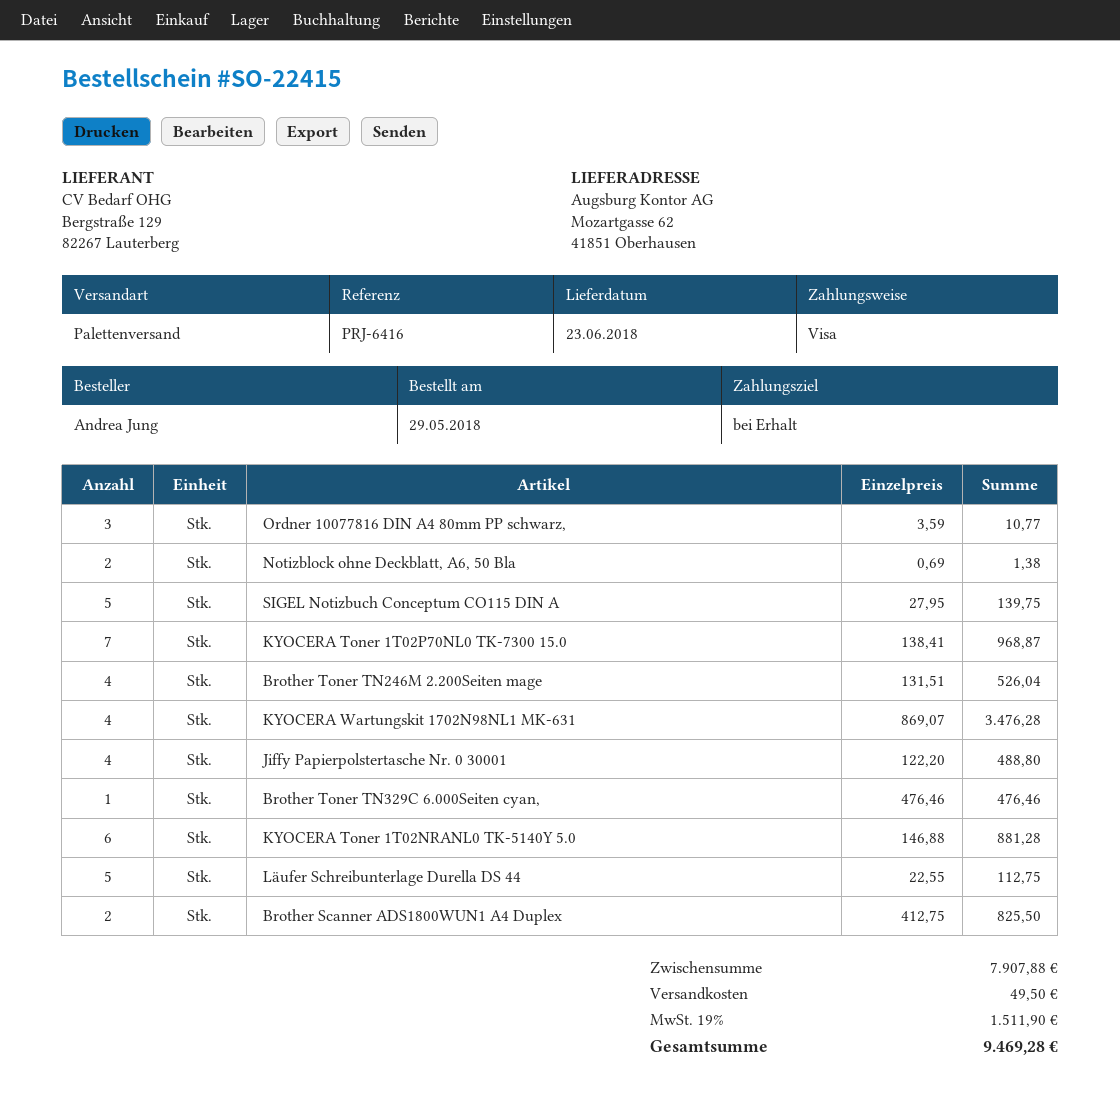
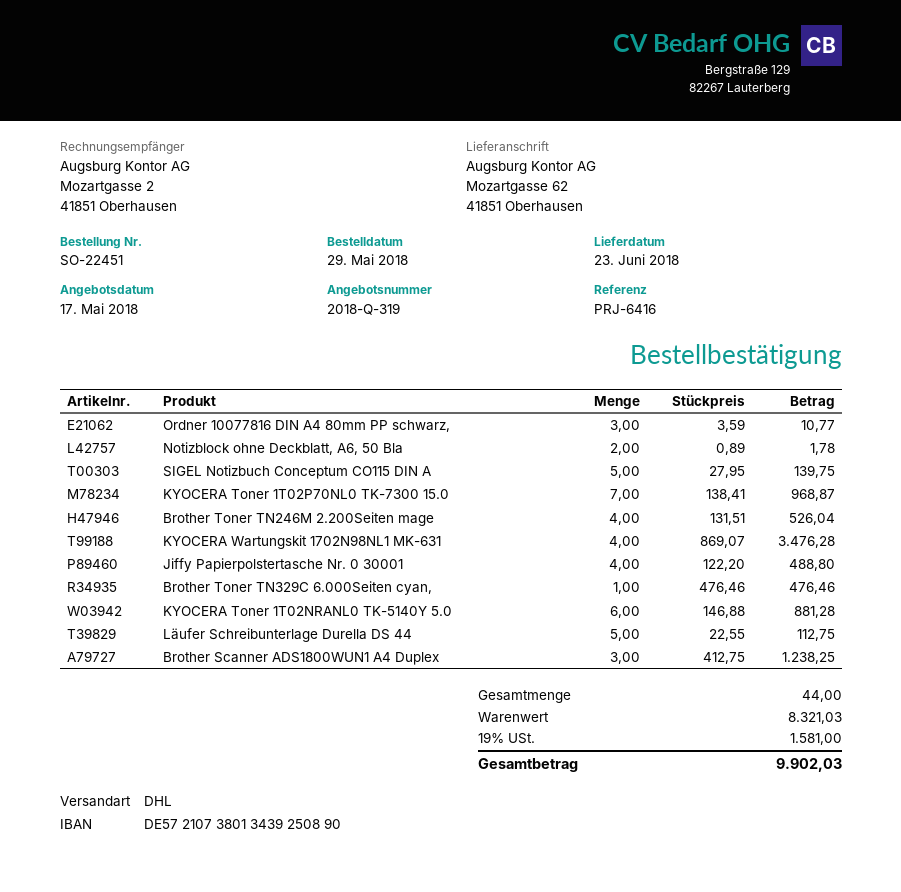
order number: SO-22415 -> SO-22451
shipping method: pallet freight -> DHL
Notizblock ohne Deckblatt, A6, 50 Bla: 2 x 0.69 = 1.38 -> 2 x 0.89 = 1.78
Brother Scanner ADS1800WUN1 A4 Duplex: 2 x 412.75 = 825.50 -> 3 x 412.75 = 1238.25
subtotal: 7907.88 -> 8321.03
shipping: 49.50 -> none
tax: 19% = 1511.90 -> 19% = 1581.00
total: 9469.28 -> 9902.03

